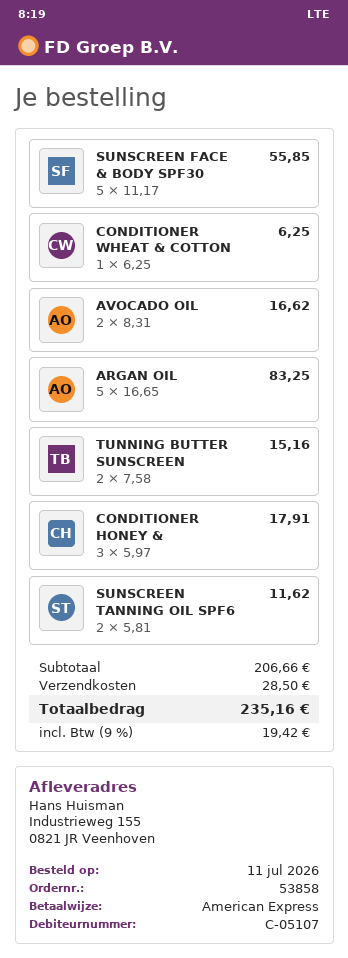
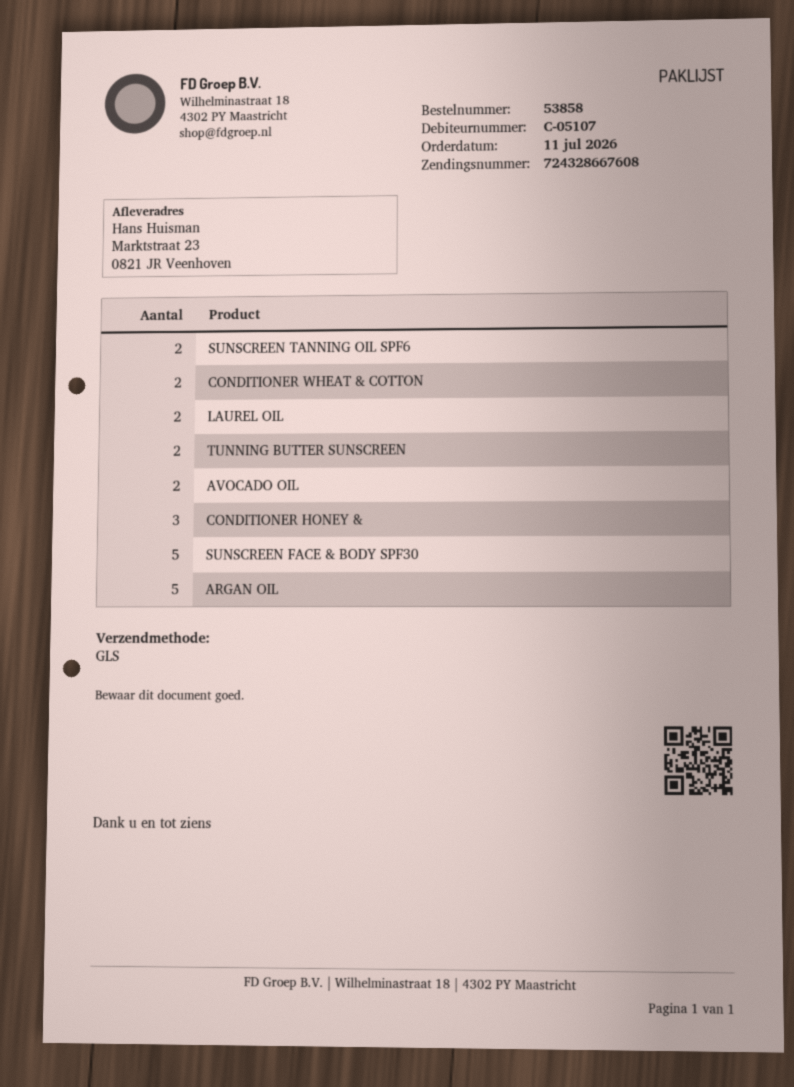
ship to: Industrieweg 155, 0821 JR Veenhoven -> Marktstraat 23, 0821 JR Veenhoven
CONDITIONER WHEAT & COTTON: 1 -> 2
LAUREL OIL: none -> 2

